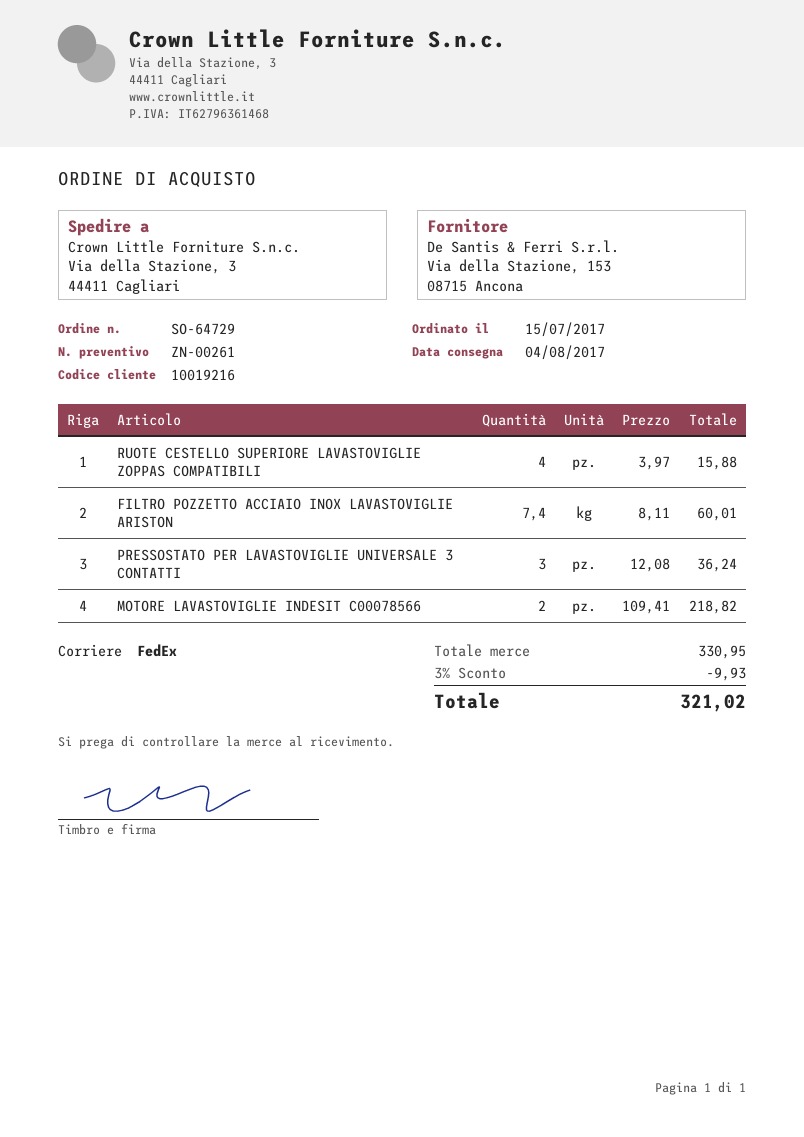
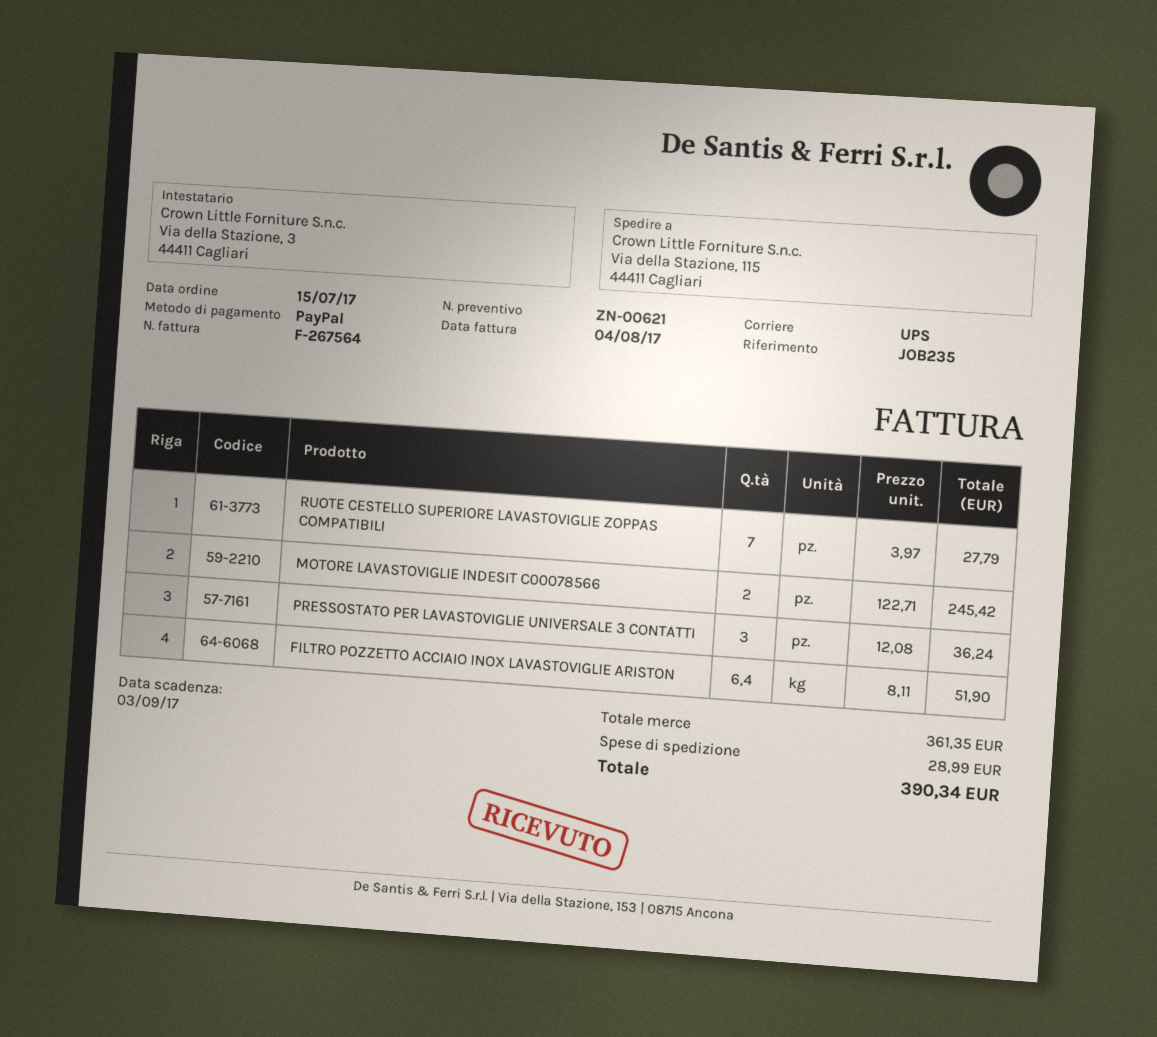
quote number: ZN-00261 -> ZN-00621
shipping method: FedEx -> UPS
ship to: Via della Stazione, 3, 44411 Cagliari -> Via della Stazione, 115, 44411 Cagliari
RUOTE CESTELLO SUPERIORE LAVASTOVIGLIE ZOPPAS COMPATIBILI: 4 x 3.97 = 15.88 -> 7 x 3.97 = 27.79
FILTRO POZZETTO ACCIAIO INOX LAVASTOVIGLIE ARISTON: 7.4 x 8.11 = 60.01 -> 6.4 x 8.11 = 51.90
MOTORE LAVASTOVIGLIE INDESIT C00078566: 2 x 109.41 = 218.82 -> 2 x 122.71 = 245.42
subtotal: 330.95 -> 361.35
discount: 3% = 9.93 -> none
shipping: none -> 28.99
total: 321.02 -> 390.34

